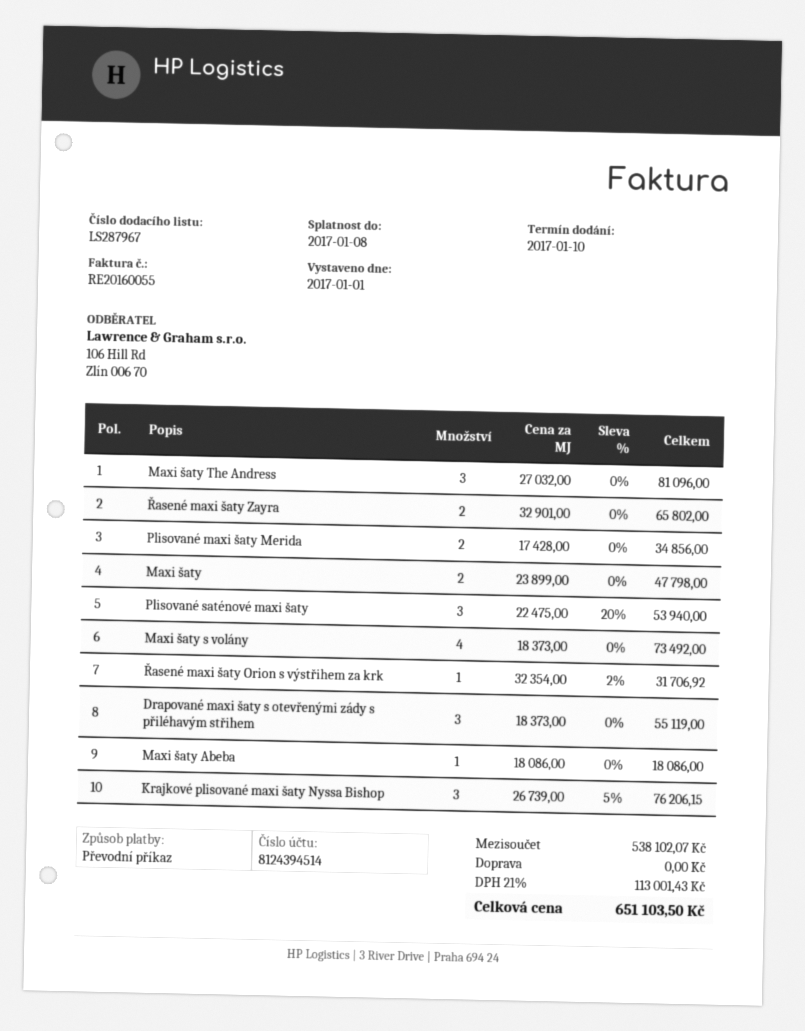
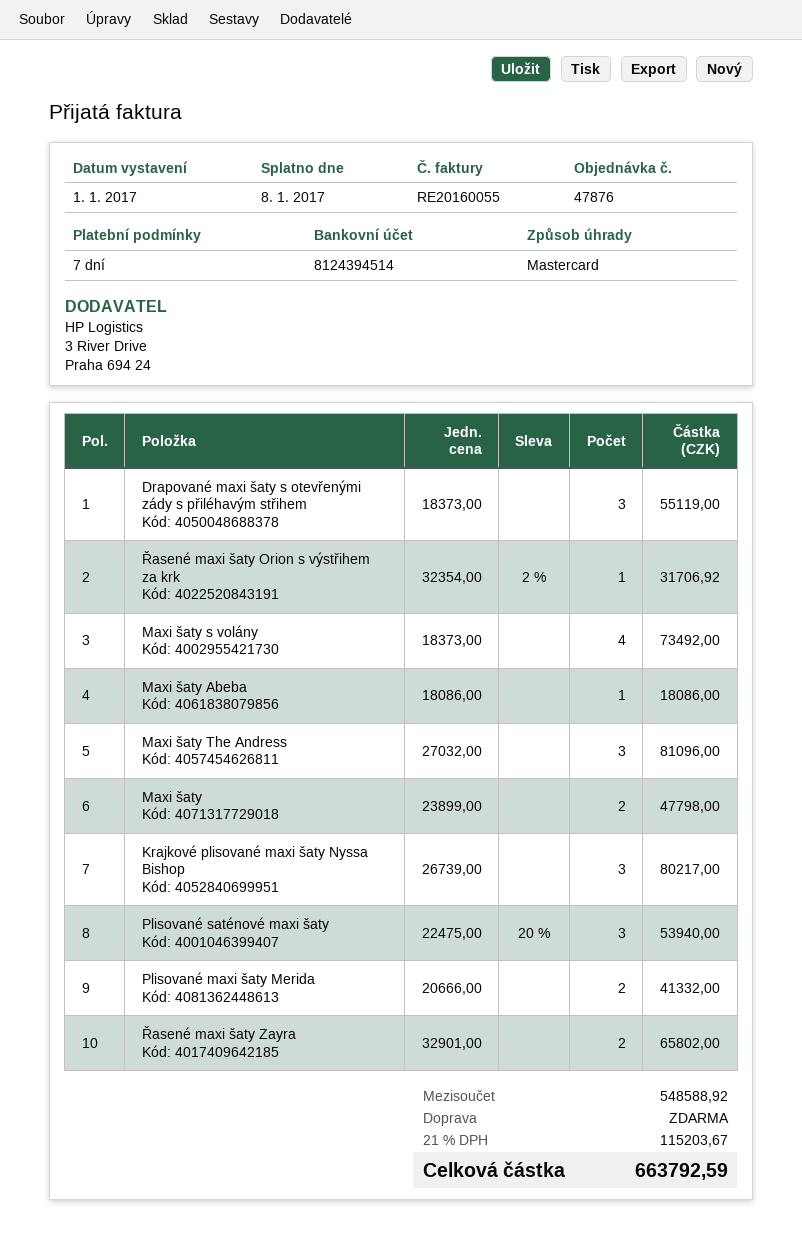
payment method: bank transfer -> Mastercard
Plisované maxi šaty Merida: 2 x 17428.00 = 34856.00 -> 2 x 20666.00 = 41332.00
Krajkové plisované maxi šaty Nyssa Bishop: 3 x 26739.00 - 5% = 76206.15 -> 3 x 26739.00 = 80217.00
subtotal: 538102.07 -> 548588.92
tax: 21% = 113001.43 -> 21% = 115203.67
total: 651103.50 -> 663792.59

